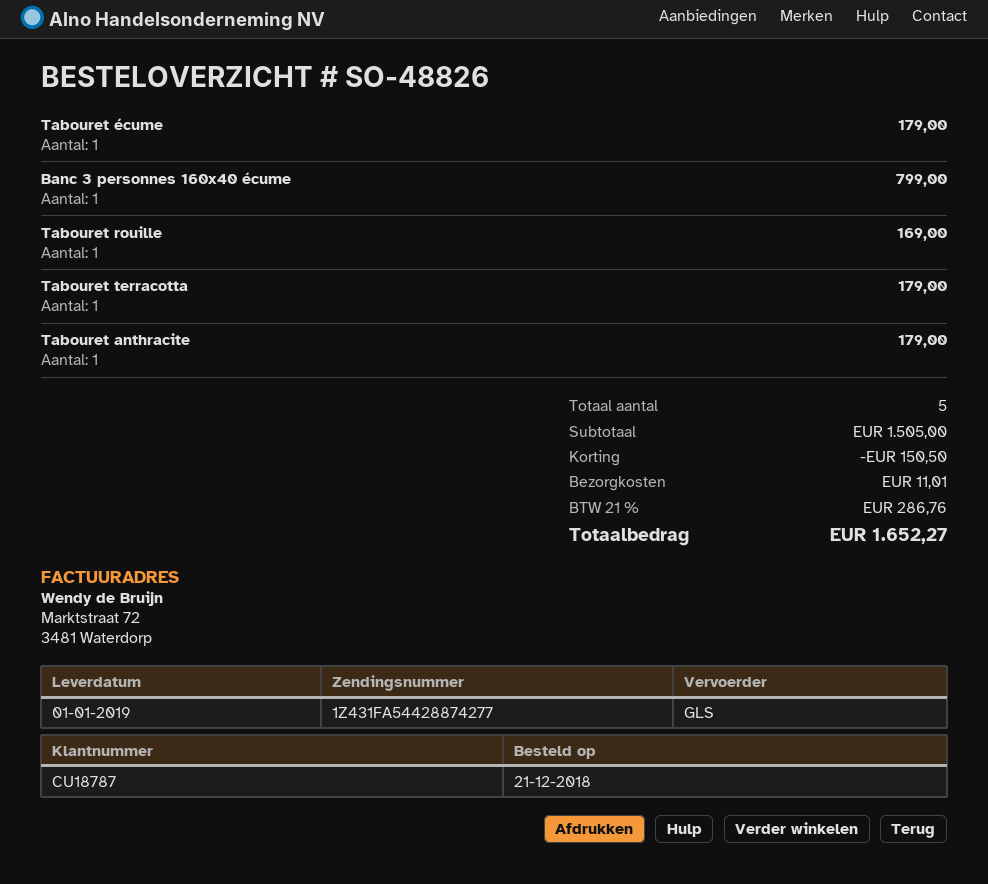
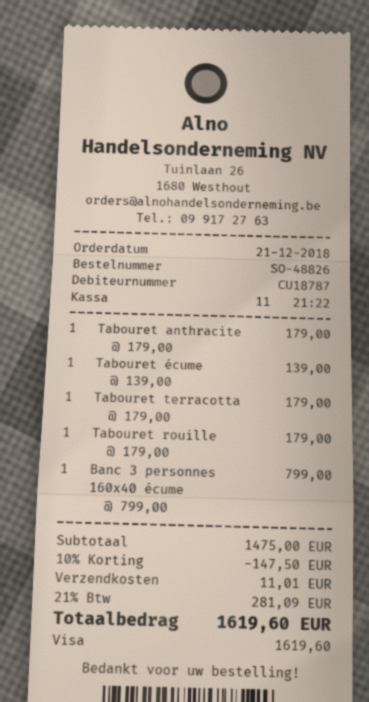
Tabouret écume: 1 for 179.00 -> 1 for 139.00
Tabouret rouille: 1 for 169.00 -> 1 for 179.00
subtotal: 1505.00 -> 1475.00
discount: 150.50 -> 147.50
tax: 21% = 286.76 -> 21% = 281.09
total: 1652.27 -> 1619.60

